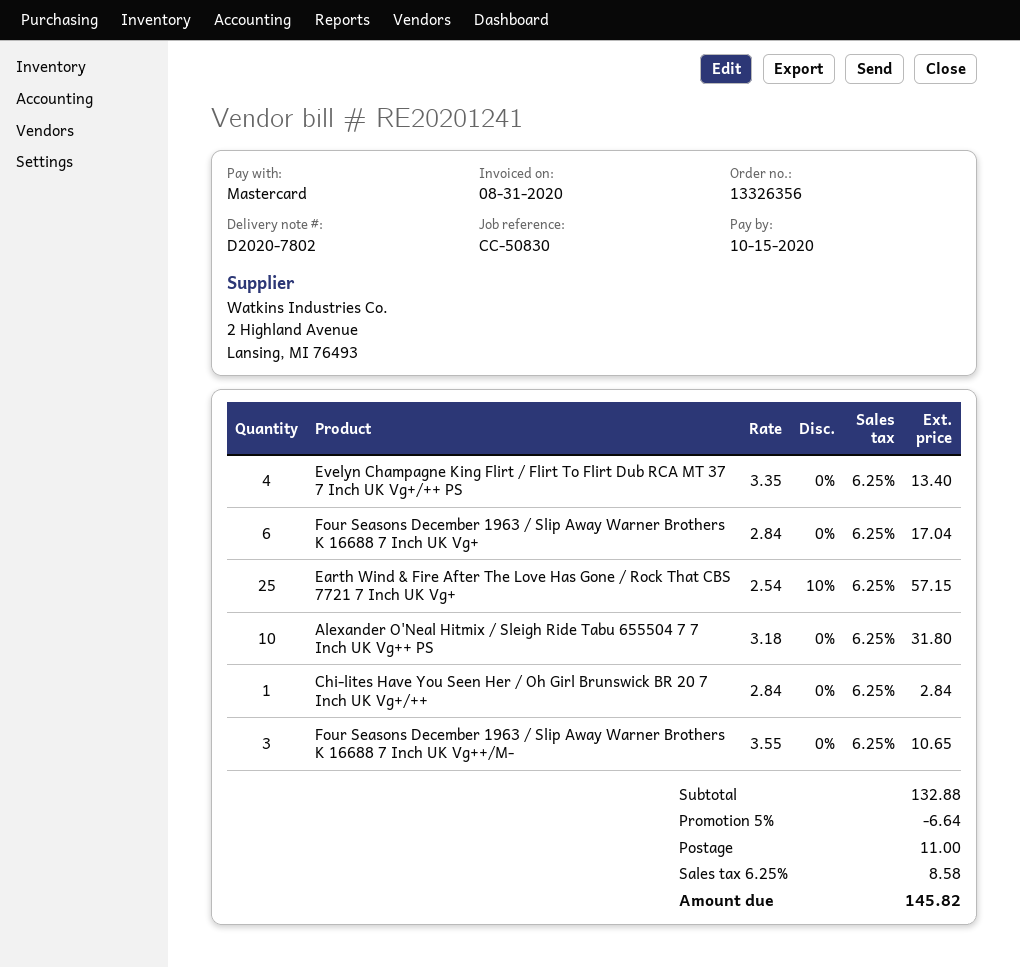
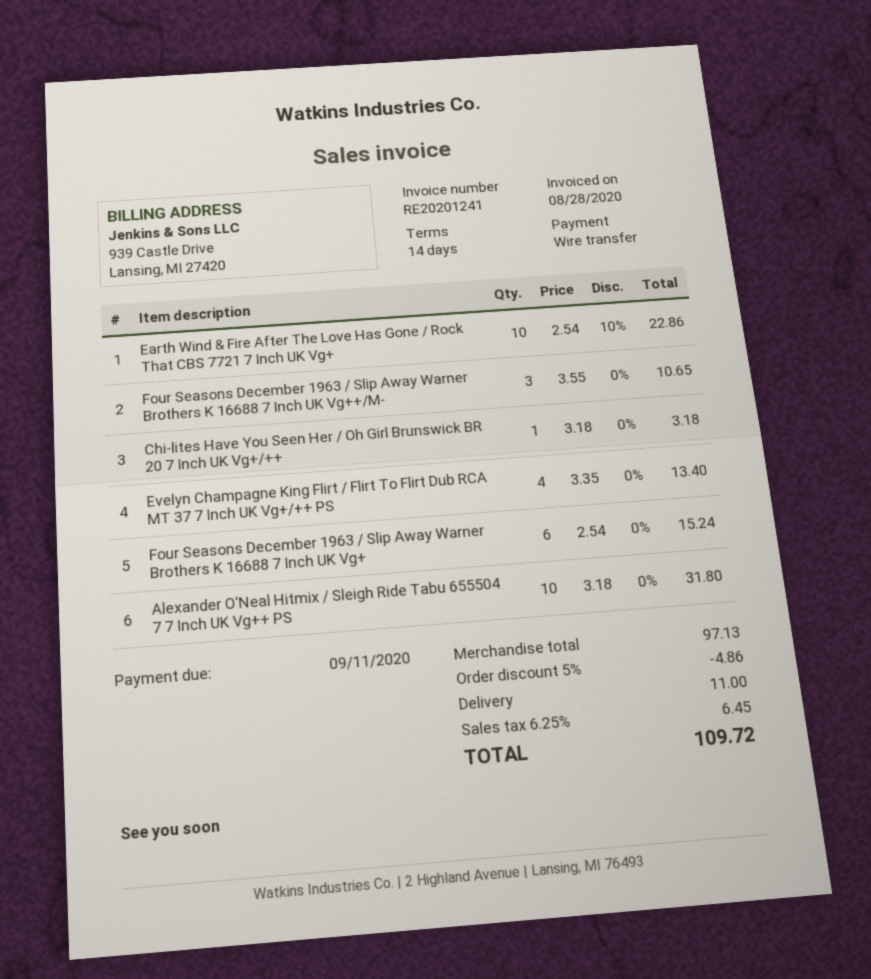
invoice date: 2020-08-31 -> 2020-08-28
due date: 2020-10-15 -> 2020-09-11
payment method: Mastercard -> bank transfer
Four Seasons December 1963 / Slip Away Warner Brothers K 16688 7 Inch UK Vg+: 6 x 2.84 = 17.04 -> 6 x 2.54 = 15.24
Earth Wind & Fire After The Love Has Gone / Rock That CBS 7721 7 Inch UK Vg+: 25 x 2.54 - 10% = 57.15 -> 10 x 2.54 - 10% = 22.86
Chi-lites Have You Seen Her / Oh Girl Brunswick BR 20 7 Inch UK Vg+/++: 1 x 2.84 = 2.84 -> 1 x 3.18 = 3.18
subtotal: 132.88 -> 97.13
discount: 5% = 6.64 -> 5% = 4.86
tax: 6.25% = 8.58 -> 6.25% = 6.45
total: 145.82 -> 109.72

